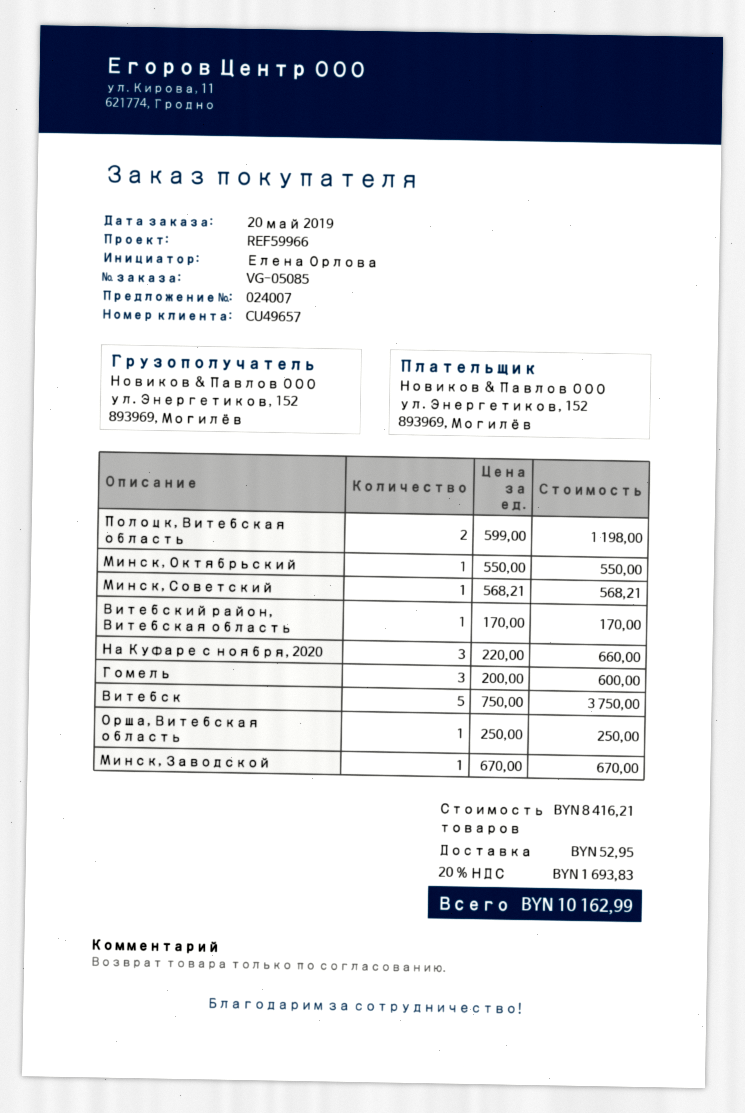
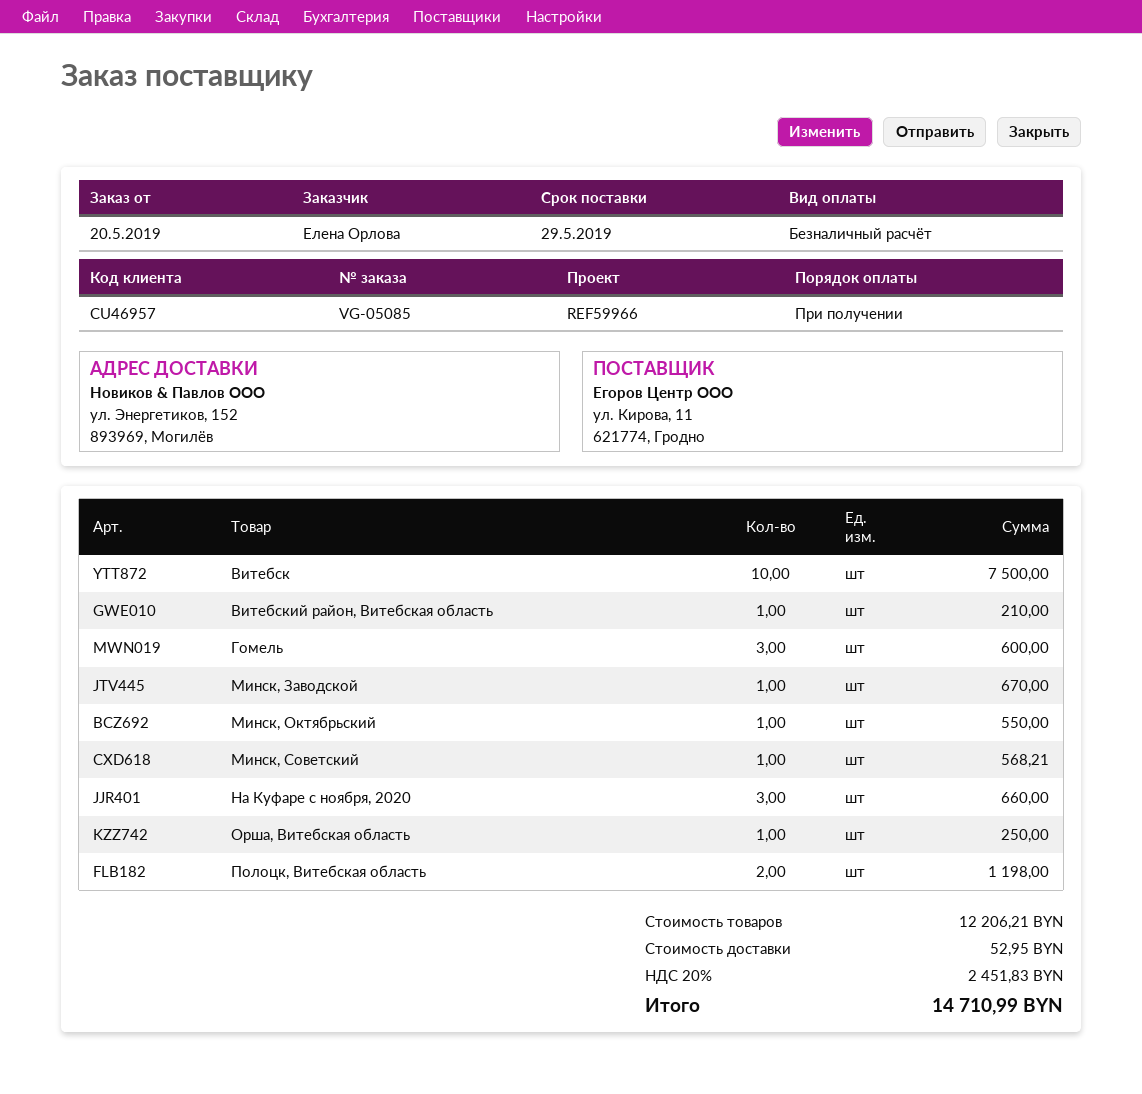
customer number: CU49657 -> CU46957
Витебский район, Витебская область: 1 for 170.00 -> 1 for 210.00
Витебск: 5 for 3750.00 -> 10 for 7500.00
subtotal: 8416.21 -> 12206.21
tax: 20% = 1693.83 -> 20% = 2451.83
total: 10162.99 -> 14710.99

